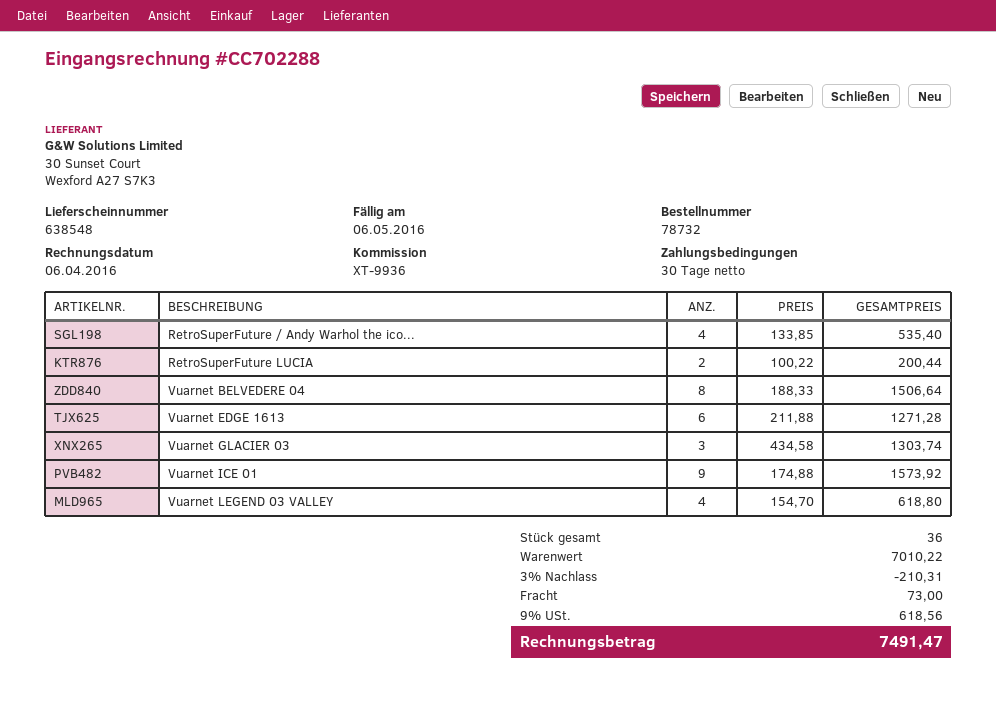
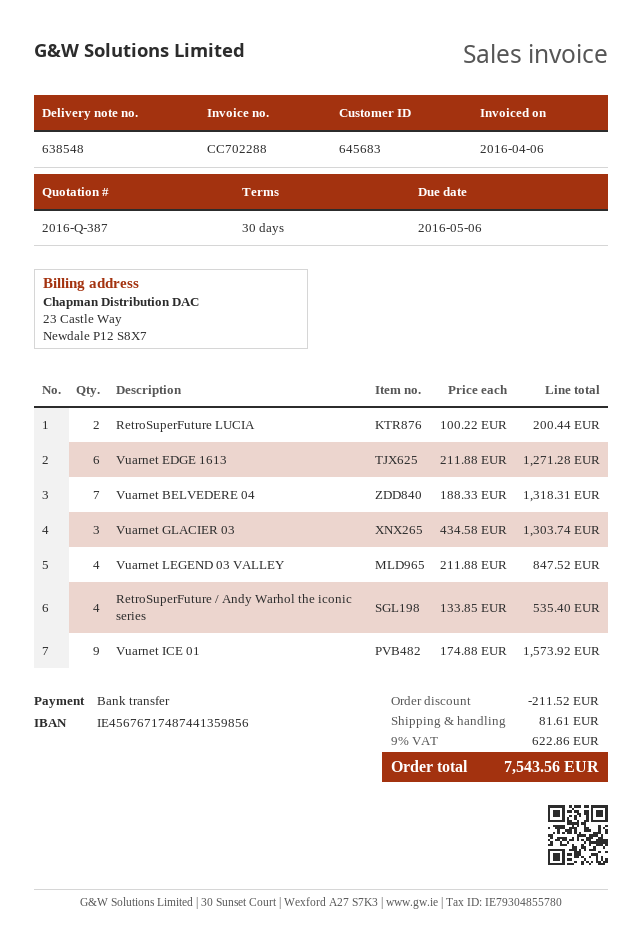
Vuarnet BELVEDERE 04: 8 x 188.33 = 1506.64 -> 7 x 188.33 = 1318.31
Vuarnet LEGEND 03 VALLEY: 4 x 154.70 = 618.80 -> 4 x 211.88 = 847.52
discount: 210.31 -> 211.52
shipping: 73.00 -> 81.61
tax: 9% = 618.56 -> 9% = 622.86
total: 7491.47 -> 7543.56

